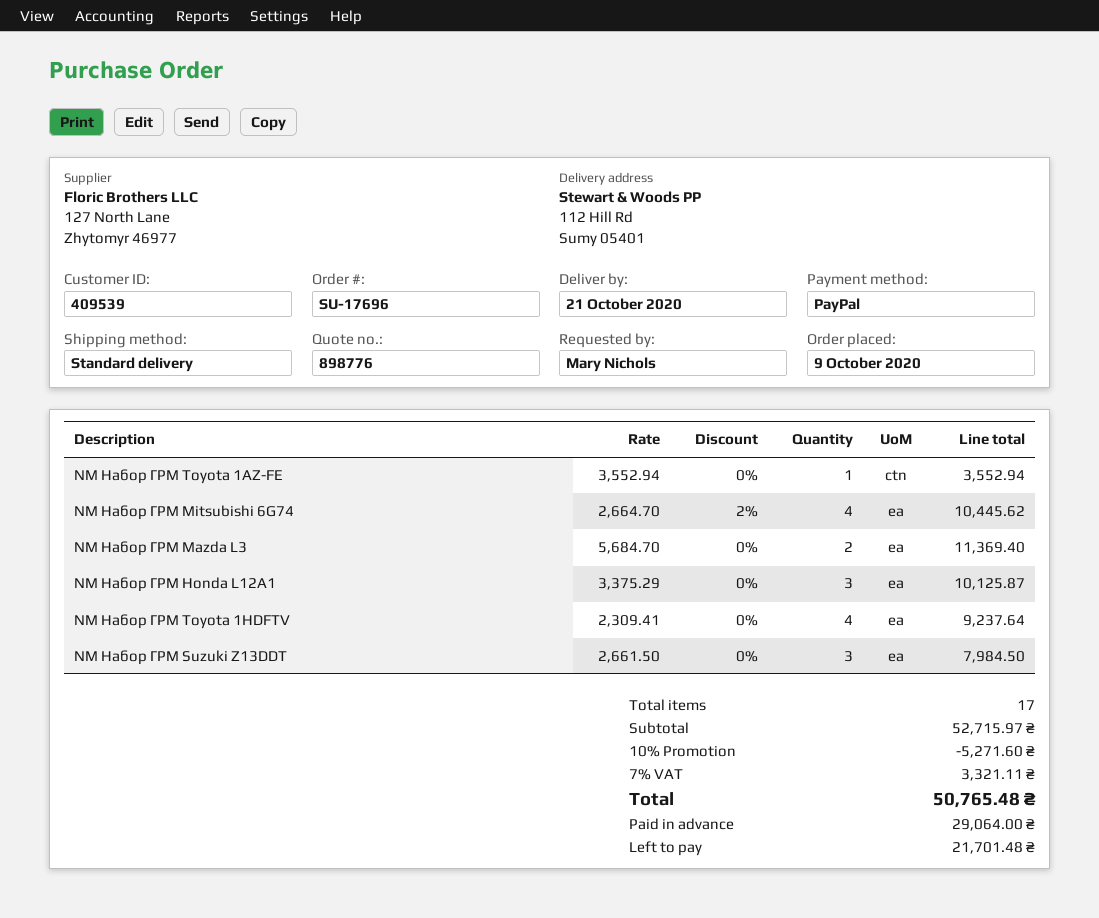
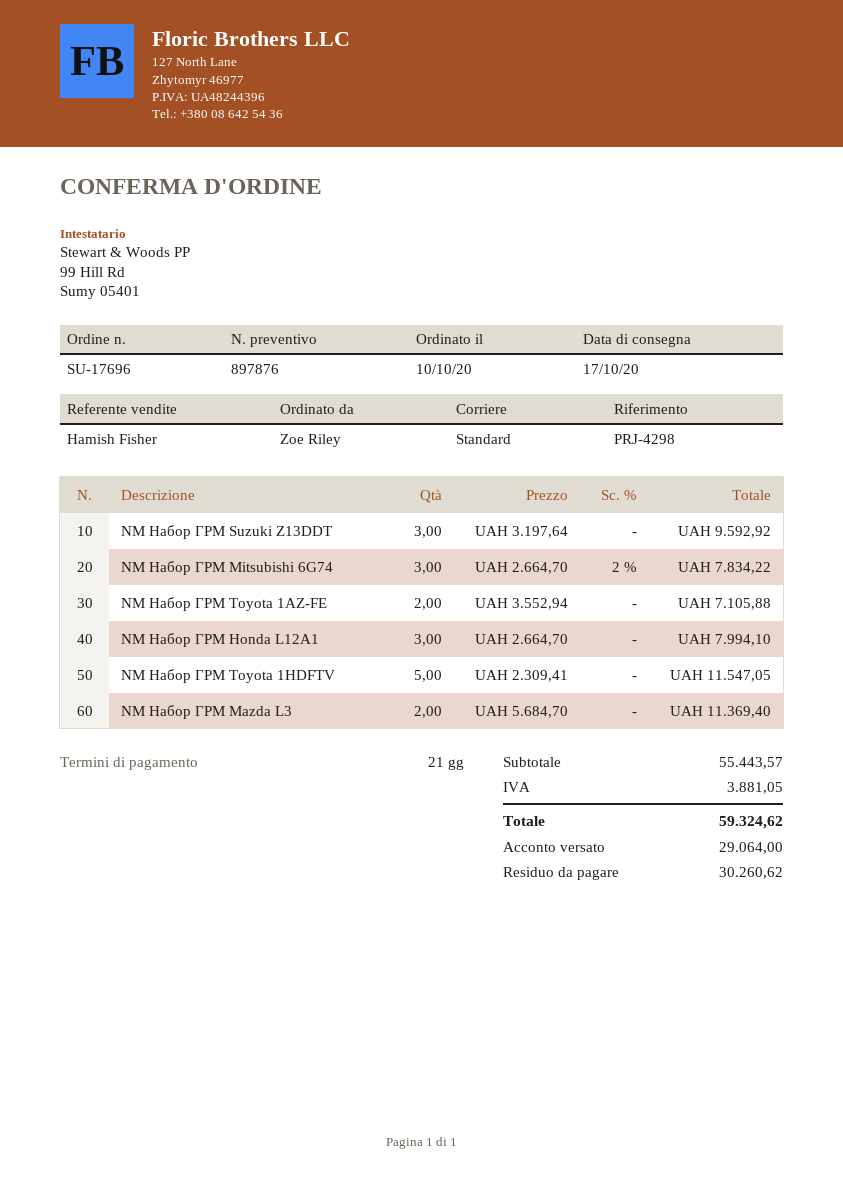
quote number: 898776 -> 897876
order date: 2020-10-09 -> 2020-10-10
delivery date: 2020-10-21 -> 2020-10-17
ordered by: Mary Nichols -> Zoe Riley
NM Набор ГРМ Toyota 1AZ-FE: 1 x 3552.94 = 3552.94 -> 2 x 3552.94 = 7105.88
NM Набор ГРМ Mitsubishi 6G74: 4 x 2664.70 - 2% = 10445.62 -> 3 x 2664.70 - 2% = 7834.22
NM Набор ГРМ Honda L12A1: 3 x 3375.29 = 10125.87 -> 3 x 2664.70 = 7994.10
NM Набор ГРМ Toyota 1HDFTV: 4 x 2309.41 = 9237.64 -> 5 x 2309.41 = 11547.05
NM Набор ГРМ Suzuki Z13DDT: 3 x 2661.50 = 7984.50 -> 3 x 3197.64 = 9592.92
subtotal: 52715.97 -> 55443.57
discount: 10% = 5271.60 -> none
tax: 3321.11 -> 3881.05
total: 50765.48 -> 59324.62
balance: 21701.48 -> 30260.62

